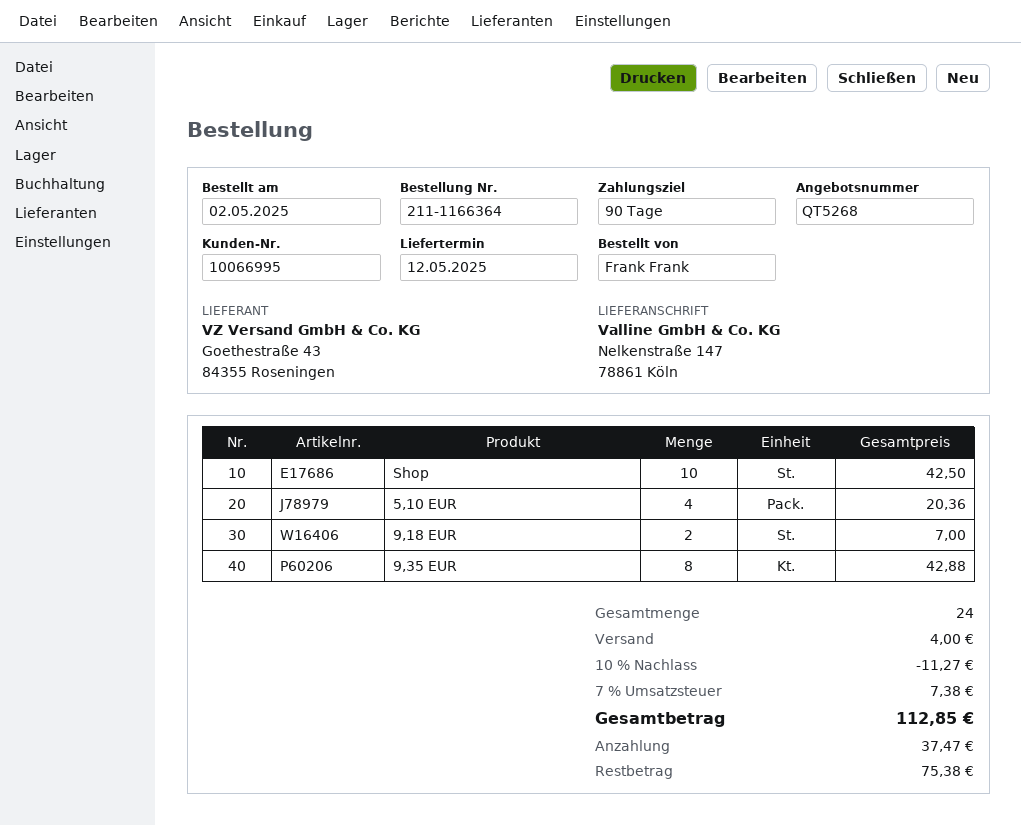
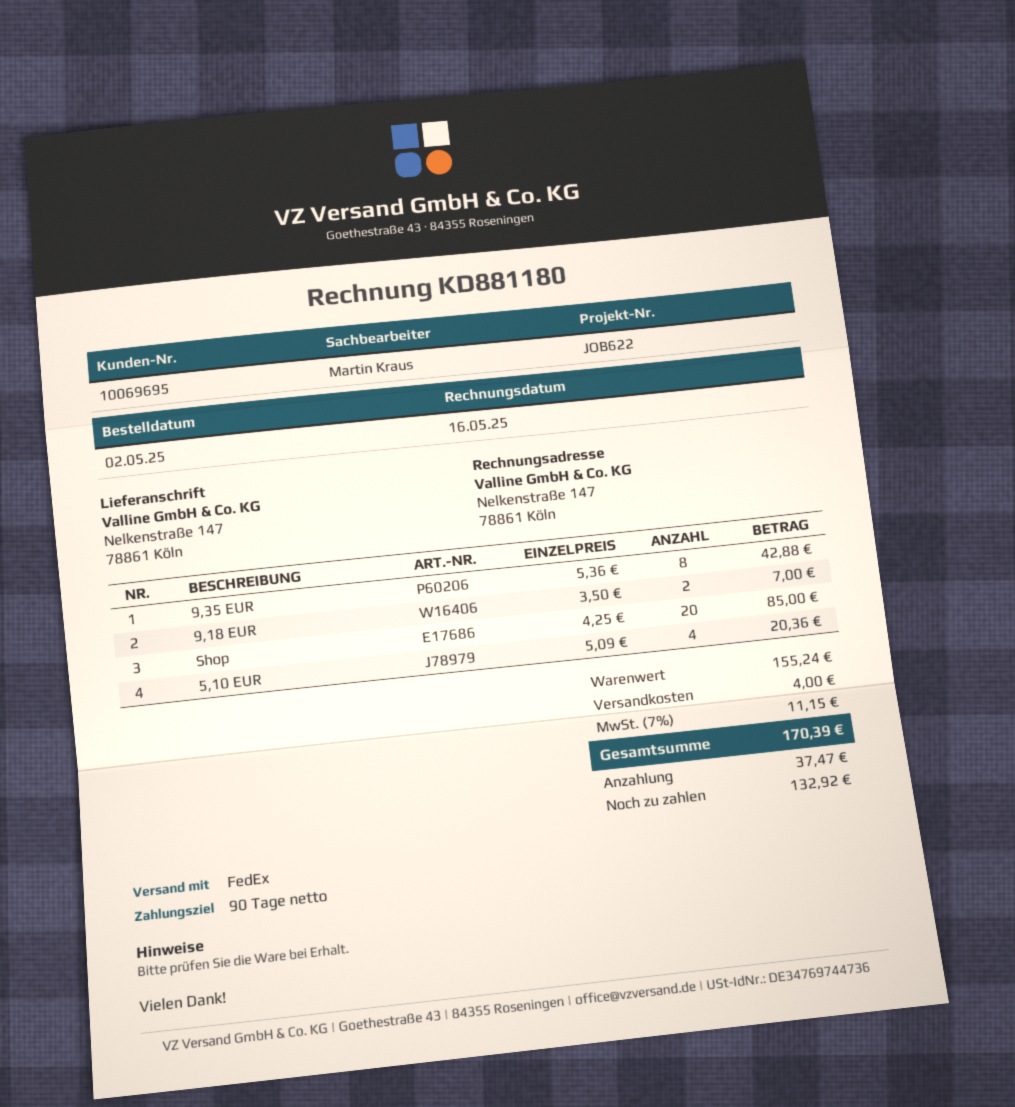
customer number: 10066995 -> 10069695
Shop: 10 for 42.50 -> 20 for 85.00
discount: 10% = 11.27 -> none
tax: 7% = 7.38 -> 7% = 11.15
total: 112.85 -> 170.39
balance: 75.38 -> 132.92

